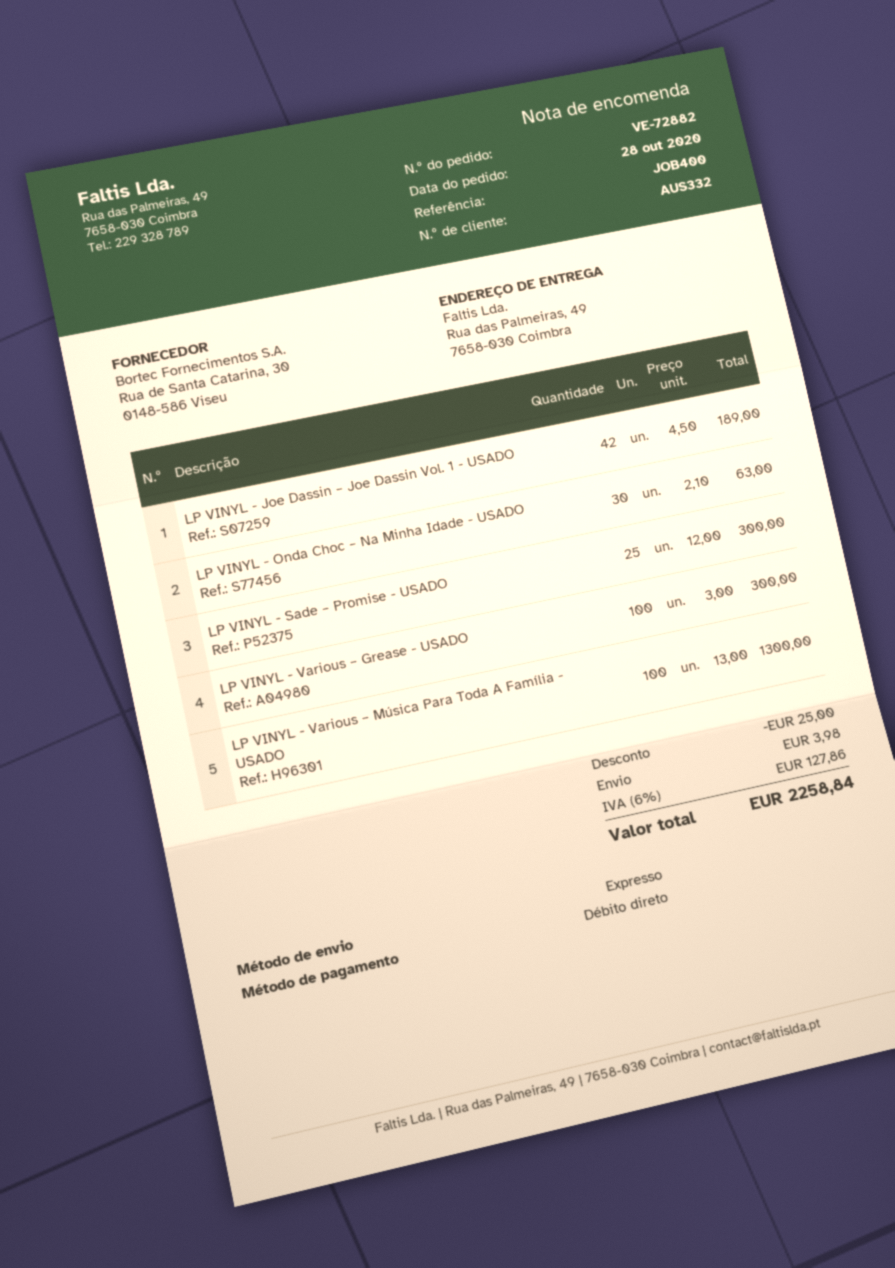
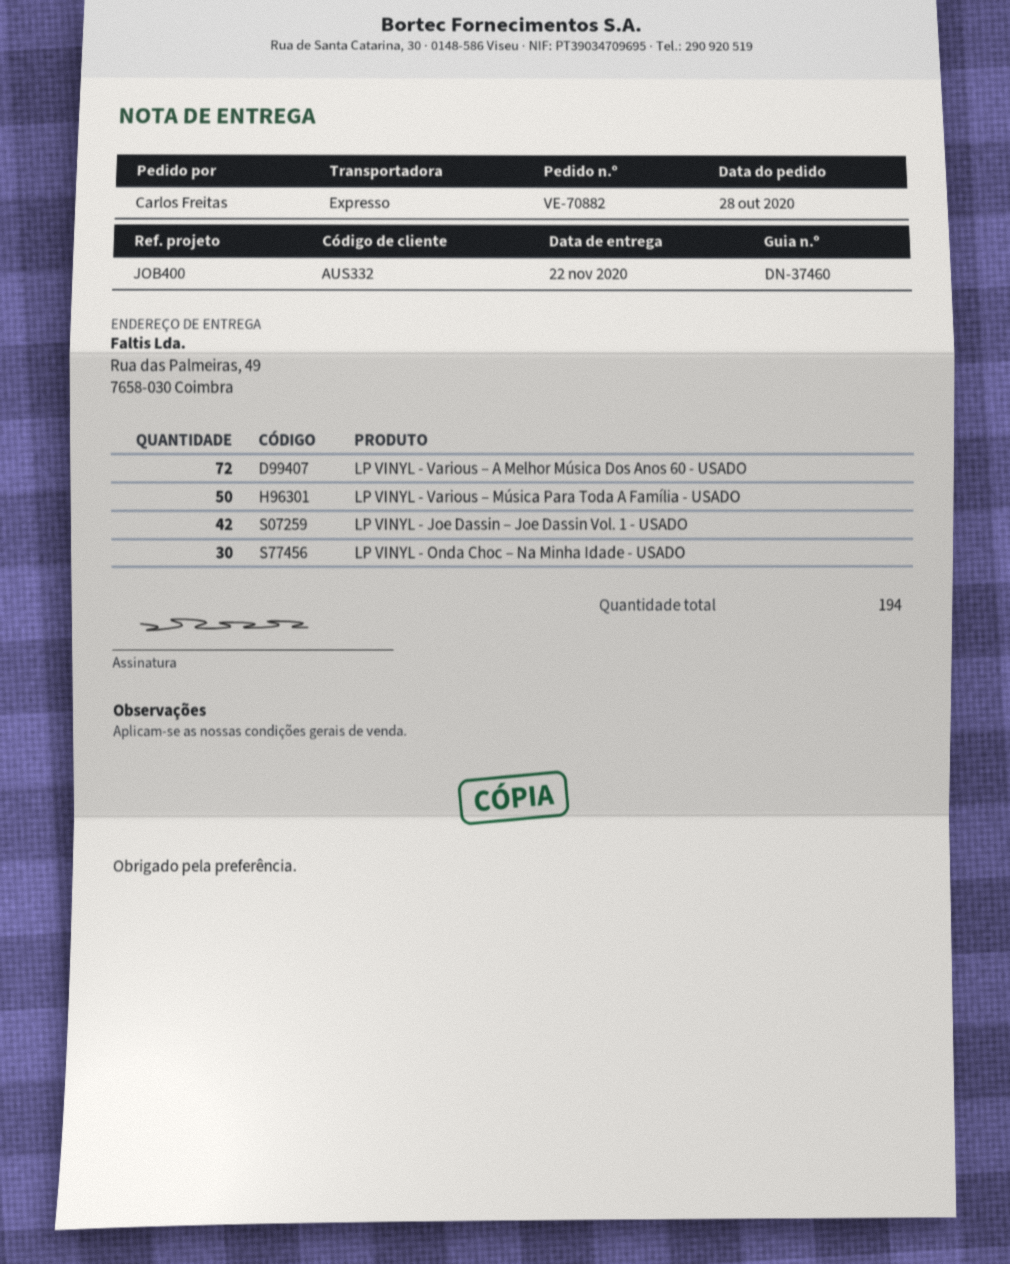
order number: VE-72882 -> VE-70882
LP VINYL - Sade – Promise - USADO: 25 -> none
LP VINYL - Various – Grease - USADO: 100 -> none
LP VINYL - Various – Música Para Toda A Família - USADO: 100 -> 50
LP VINYL - Various – A Melhor Música Dos Anos 60 - USADO: none -> 72

